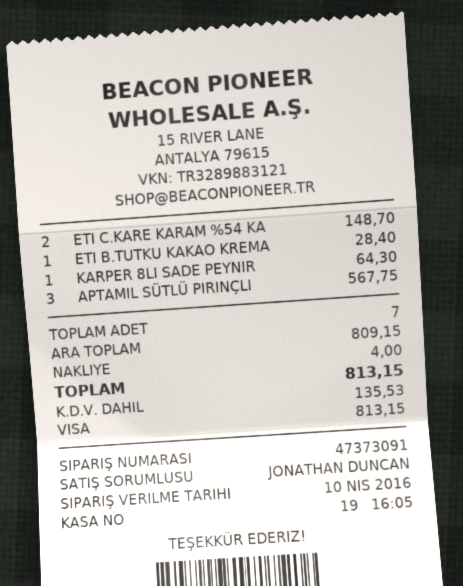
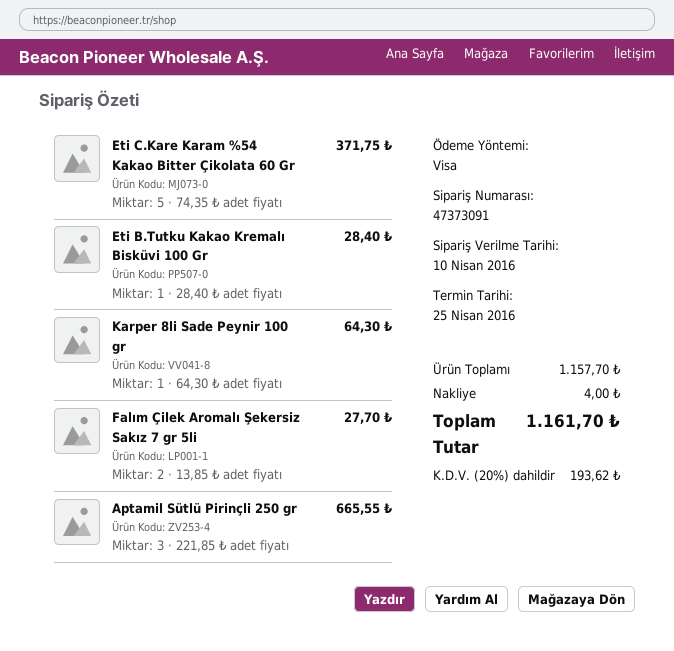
ETI C.KARE KARAM %54 KA: 2 for 148.70 -> 5 for 371.75
APTAMIL SÜTLÜ PIRINÇLI: 3 for 567.75 -> 3 for 665.55
Falım Çilek Aromalı Şekersiz Sakız 7 gr 5li: none -> 2 for 27.70
subtotal: 809.15 -> 1157.70
tax: 135.53 -> 193.62
total: 813.15 -> 1161.70

